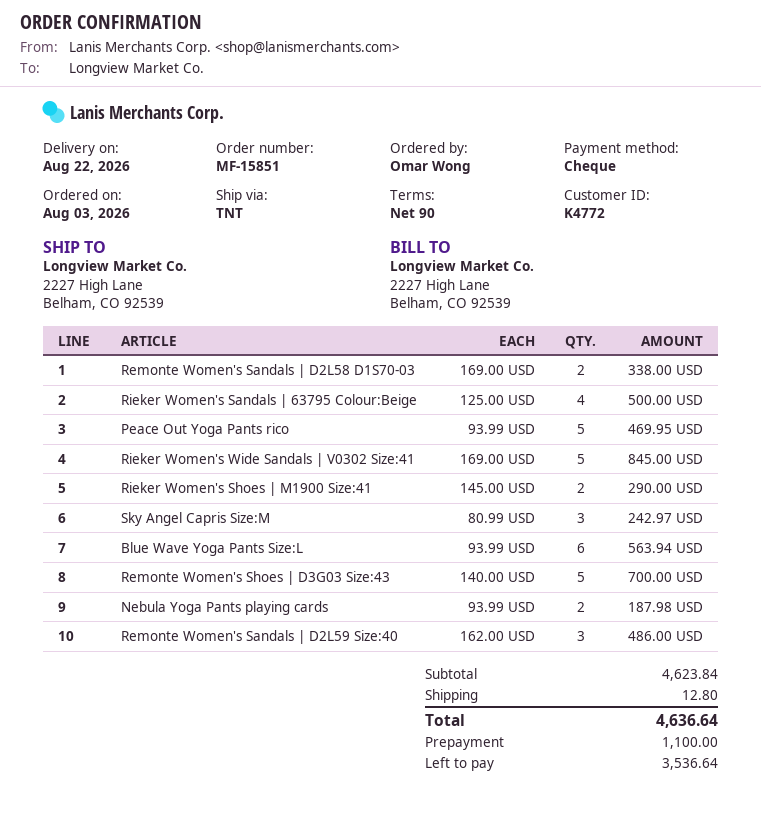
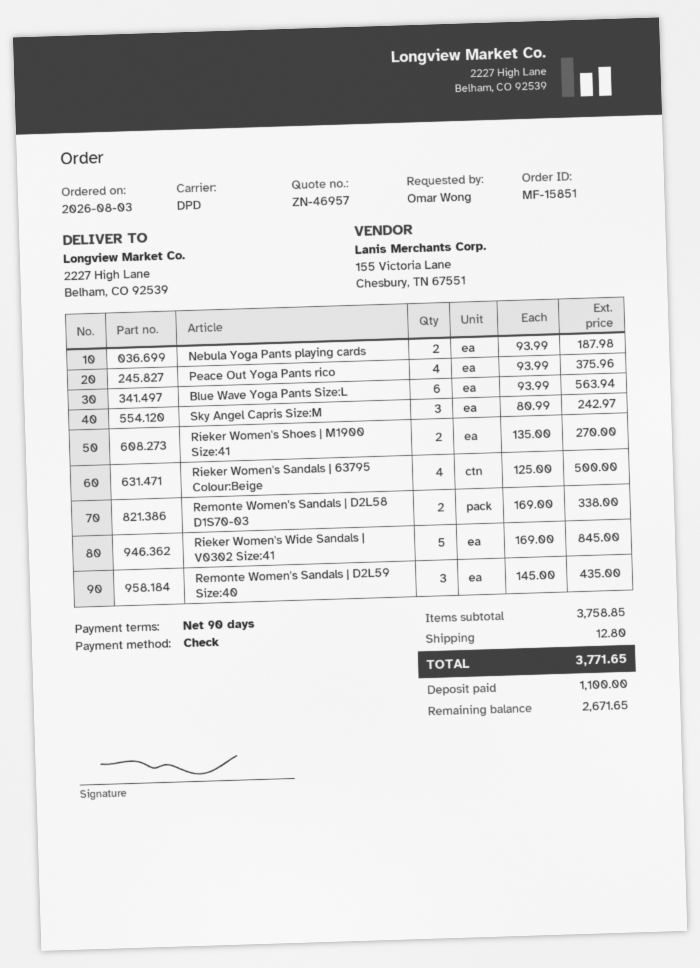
shipping method: TNT -> DPD
Peace Out Yoga Pants rico: 5 x 93.99 = 469.95 -> 4 x 93.99 = 375.96
Rieker Women's Shoes | M1900 Size:41: 2 x 145.00 = 290.00 -> 2 x 135.00 = 270.00
Remonte Women's Shoes | D3G03 Size:43: 5 x 140.00 = 700.00 -> none
Remonte Women's Sandals | D2L59 Size:40: 3 x 162.00 = 486.00 -> 3 x 145.00 = 435.00
subtotal: 4623.84 -> 3758.85
total: 4636.64 -> 3771.65
balance: 3536.64 -> 2671.65

